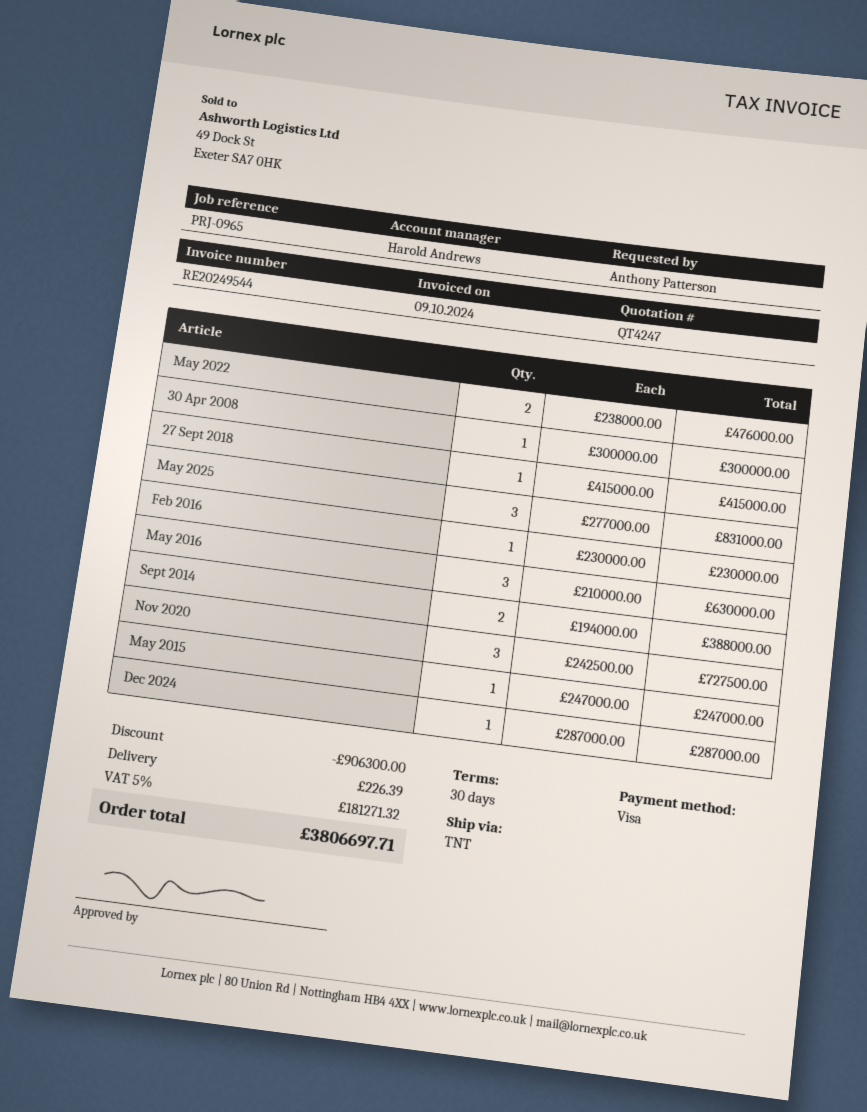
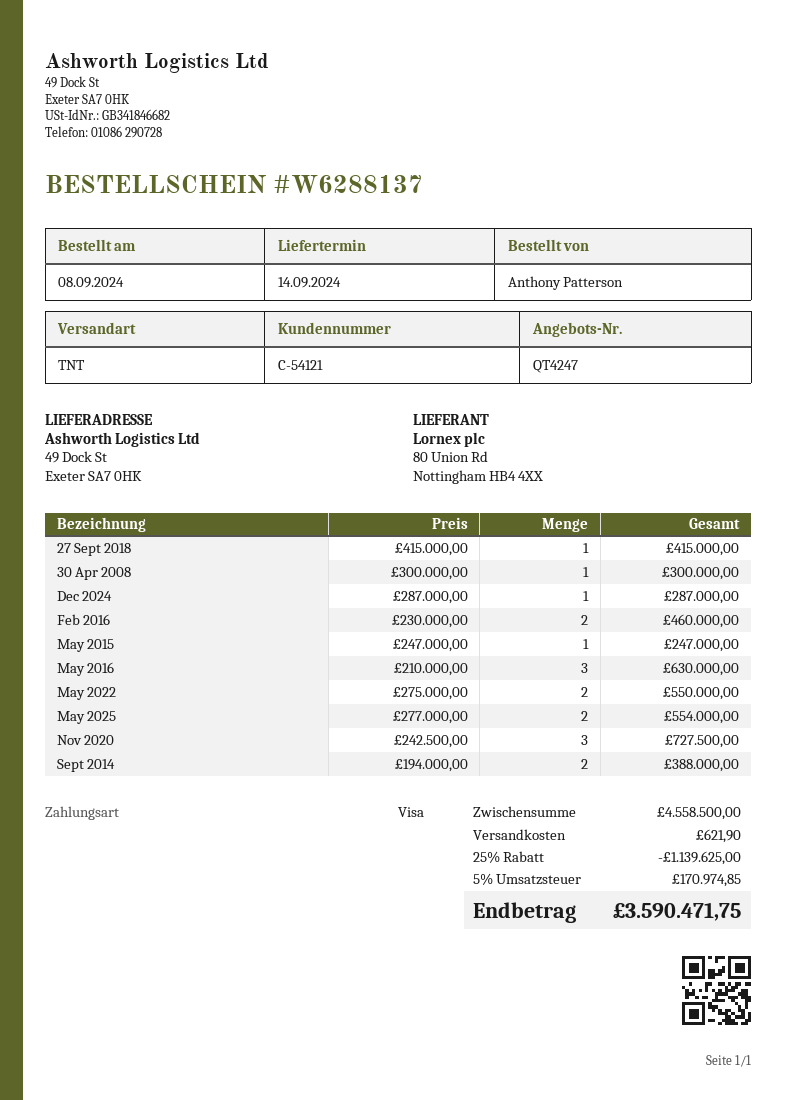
May 2022: 2 x 238000.00 = 476000.00 -> 2 x 275000.00 = 550000.00
May 2025: 3 x 277000.00 = 831000.00 -> 2 x 277000.00 = 554000.00
Feb 2016: 1 x 230000.00 = 230000.00 -> 2 x 230000.00 = 460000.00
discount: 906300.00 -> 1139625.00
shipping: 226.39 -> 621.90
tax: 5% = 181271.32 -> 5% = 170974.85
total: 3806697.71 -> 3590471.75

